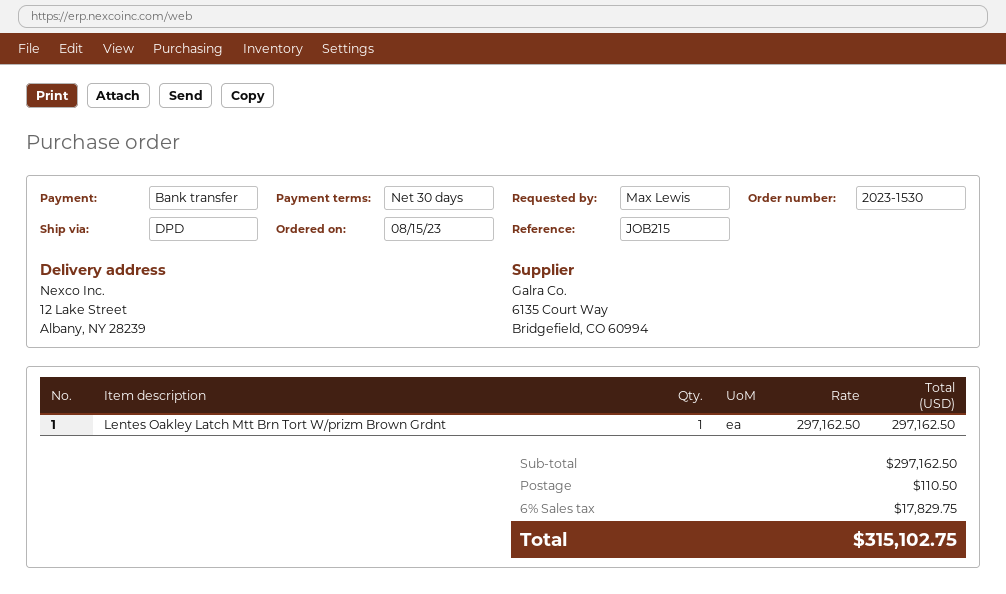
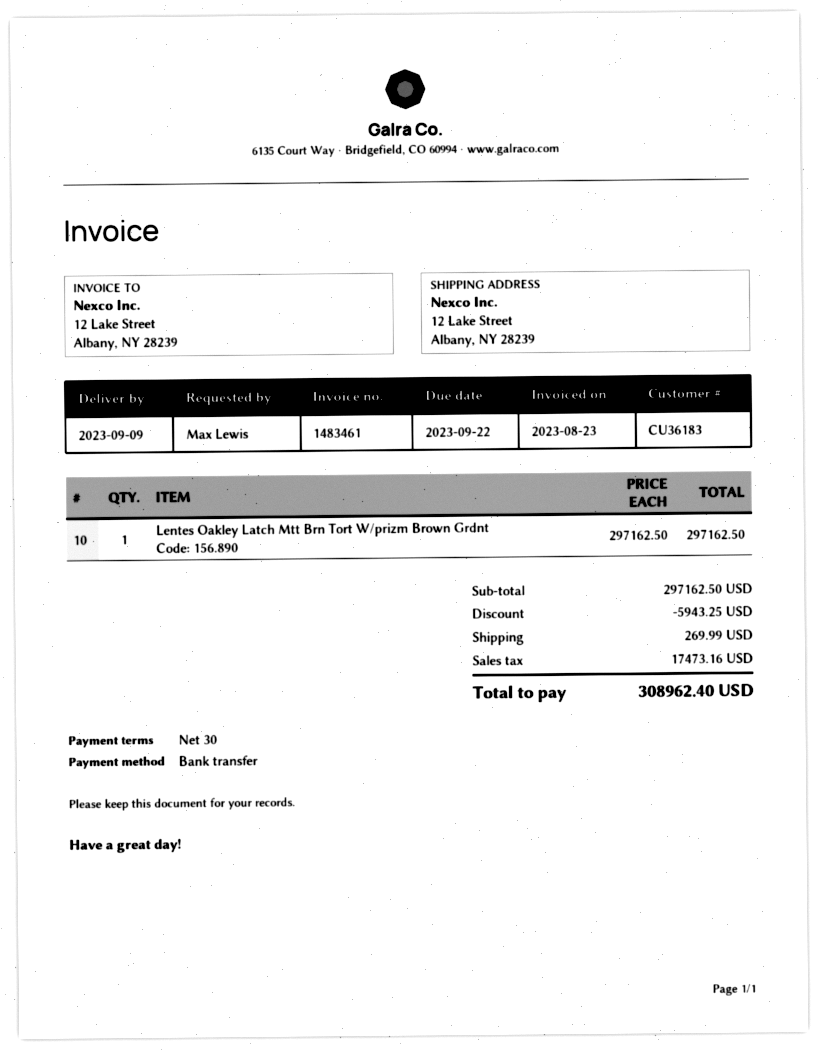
discount: none -> 5943.25
shipping: 110.50 -> 269.99
tax: 17829.75 -> 17473.16
total: 315102.75 -> 308962.40

